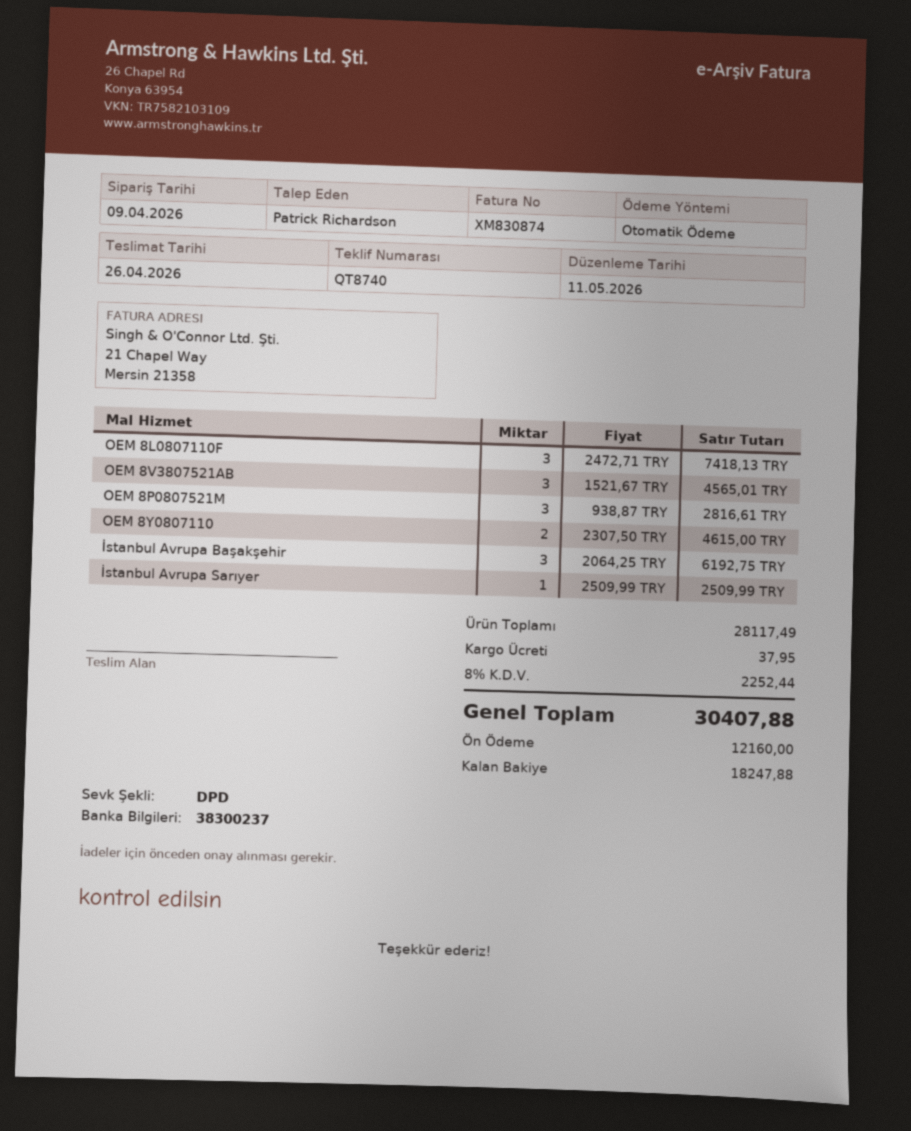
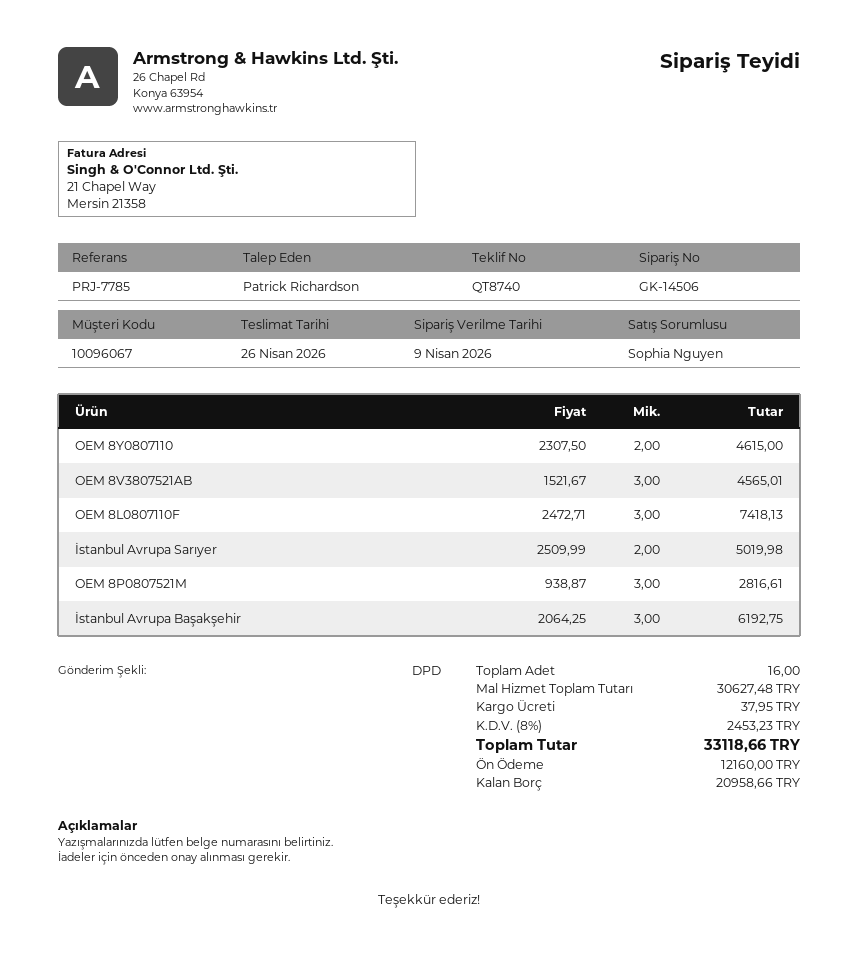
İstanbul Avrupa Sarıyer: 1 x 2509.99 = 2509.99 -> 2 x 2509.99 = 5019.98
subtotal: 28117.49 -> 30627.48
tax: 8% = 2252.44 -> 8% = 2453.23
total: 30407.88 -> 33118.66
balance: 18247.88 -> 20958.66

